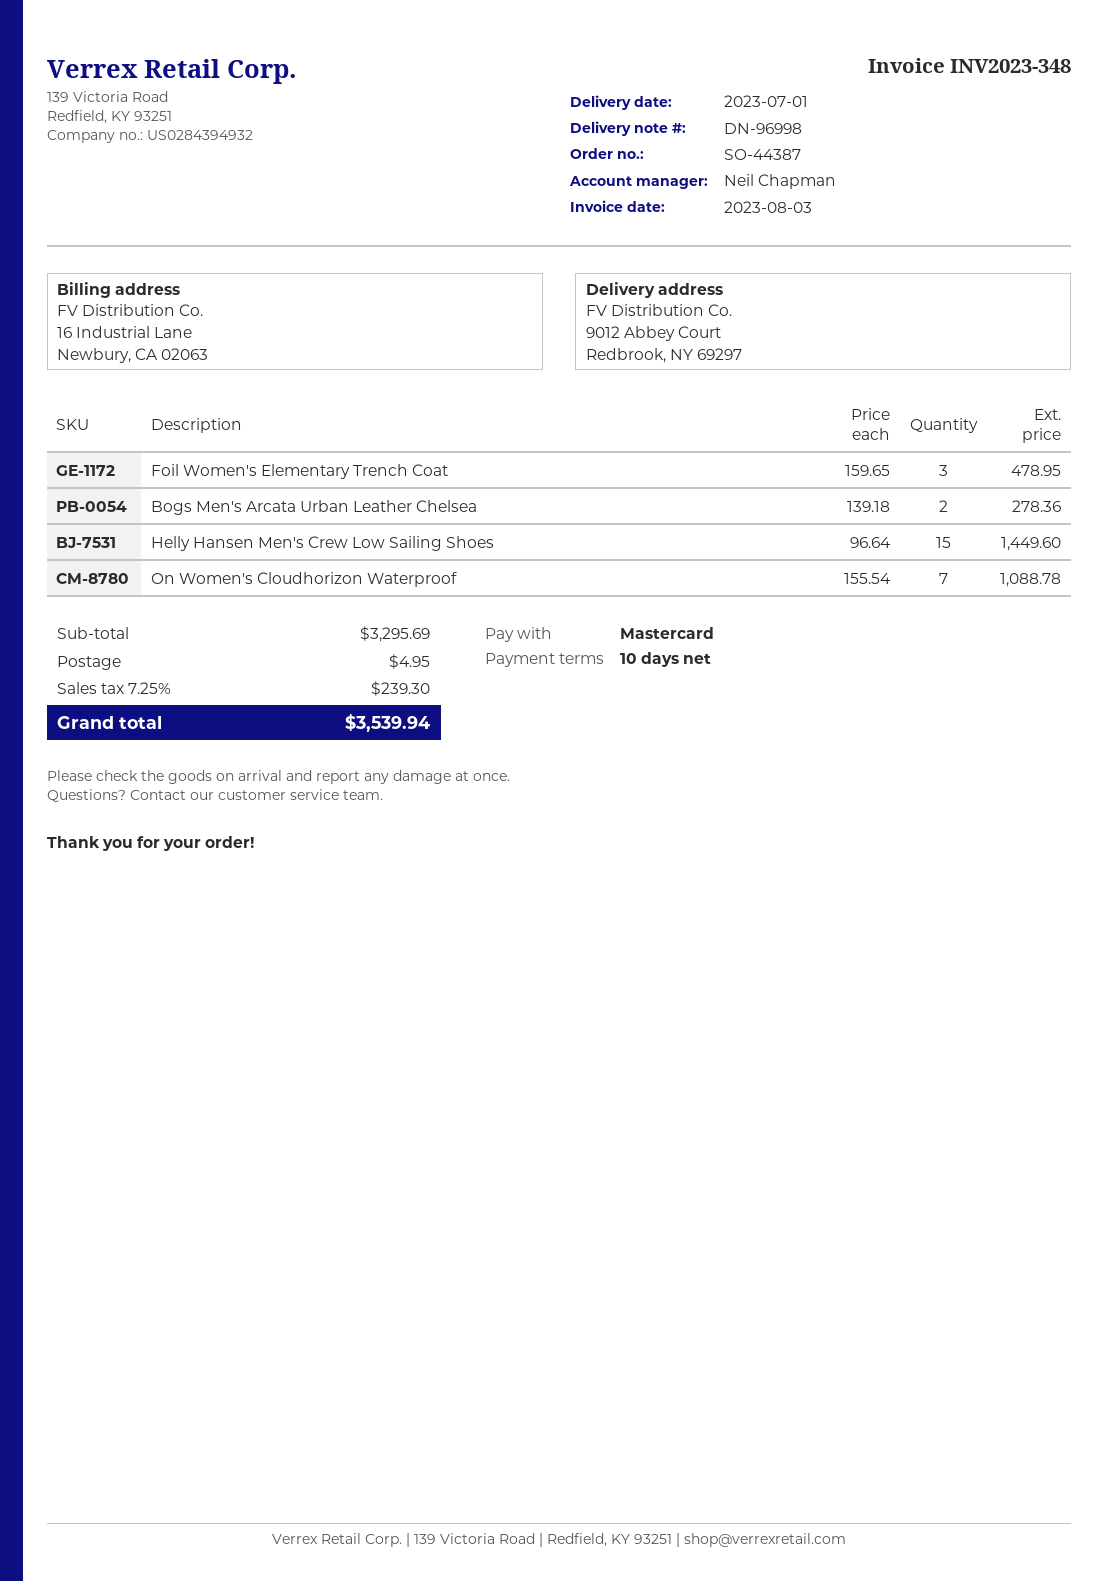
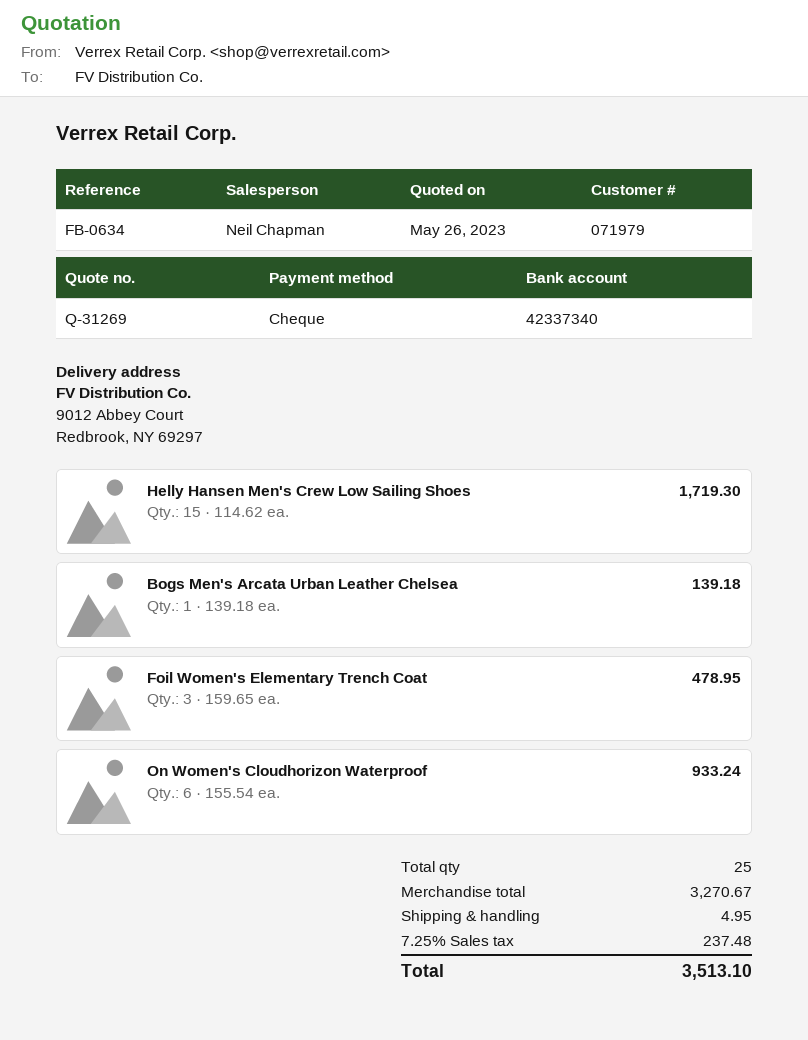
payment method: Mastercard -> cheque
Bogs Men's Arcata Urban Leather Chelsea: 2 x 139.18 = 278.36 -> 1 x 139.18 = 139.18
Helly Hansen Men's Crew Low Sailing Shoes: 15 x 96.64 = 1449.60 -> 15 x 114.62 = 1719.30
On Women's Cloudhorizon Waterproof: 7 x 155.54 = 1088.78 -> 6 x 155.54 = 933.24
subtotal: 3295.69 -> 3270.67
tax: 7.25% = 239.30 -> 7.25% = 237.48
total: 3539.94 -> 3513.10

